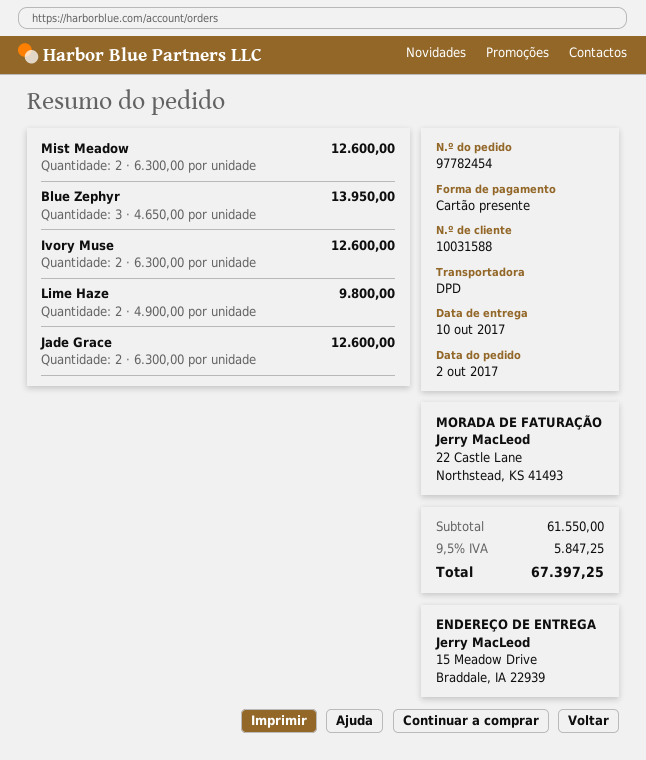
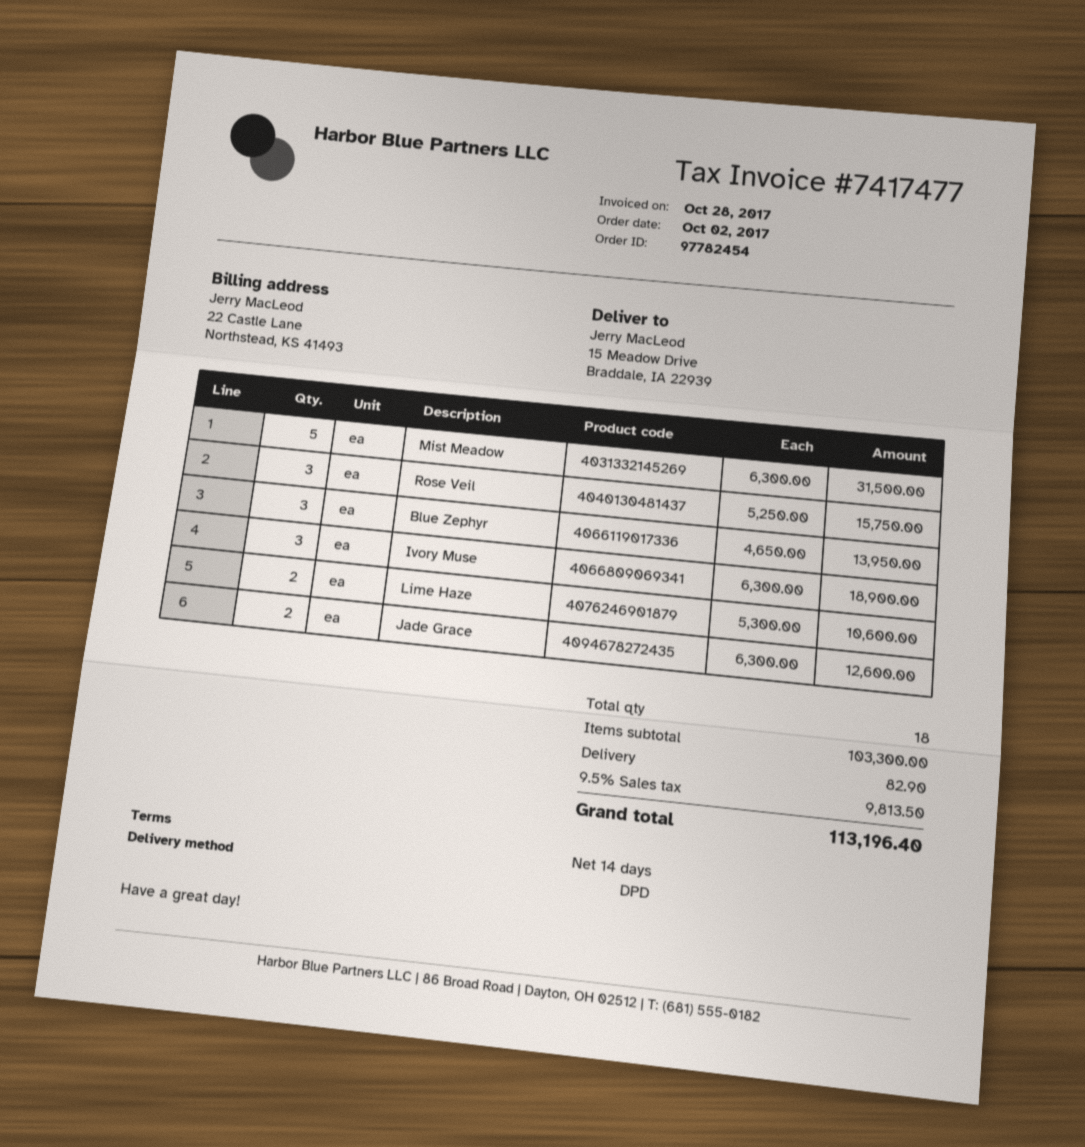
Mist Meadow: 2 x 6300.00 = 12600.00 -> 5 x 6300.00 = 31500.00
Ivory Muse: 2 x 6300.00 = 12600.00 -> 3 x 6300.00 = 18900.00
Lime Haze: 2 x 4900.00 = 9800.00 -> 2 x 5300.00 = 10600.00
Rose Veil: none -> 3 x 5250.00 = 15750.00
subtotal: 61550.00 -> 103300.00
shipping: none -> 82.90
tax: 9.5% = 5847.25 -> 9.5% = 9813.50
total: 67397.25 -> 113196.40

